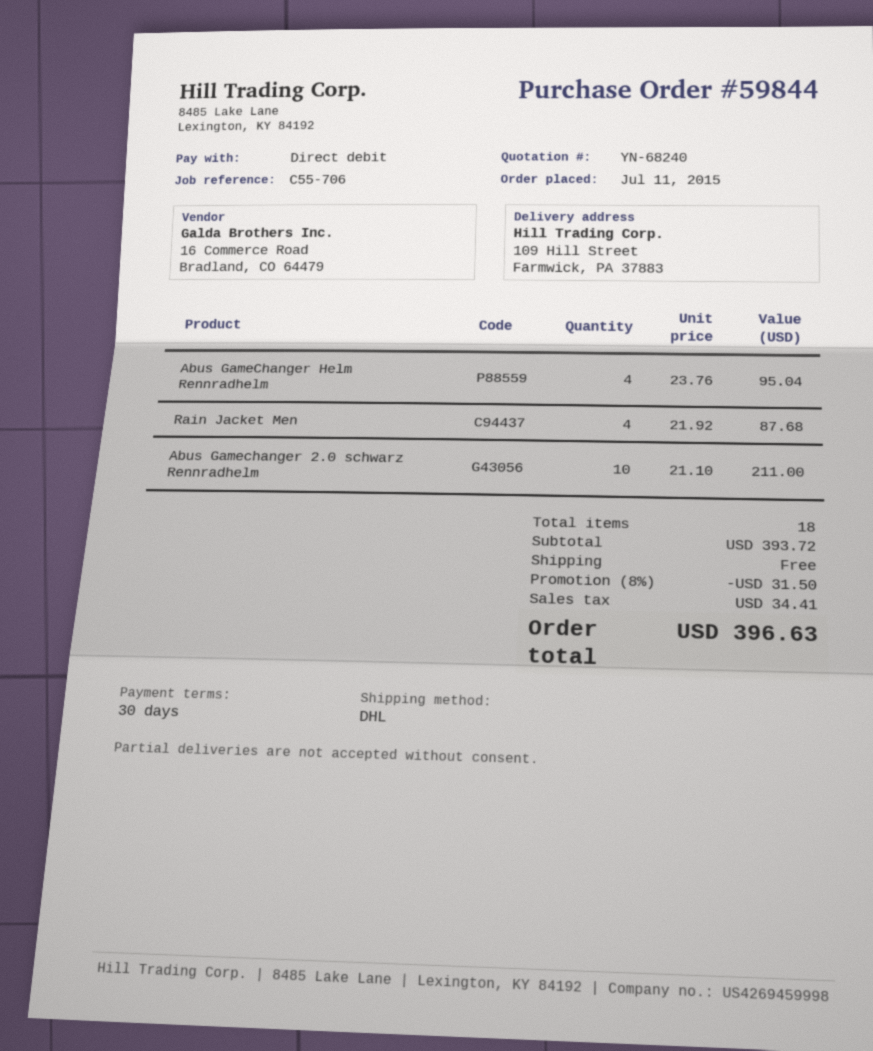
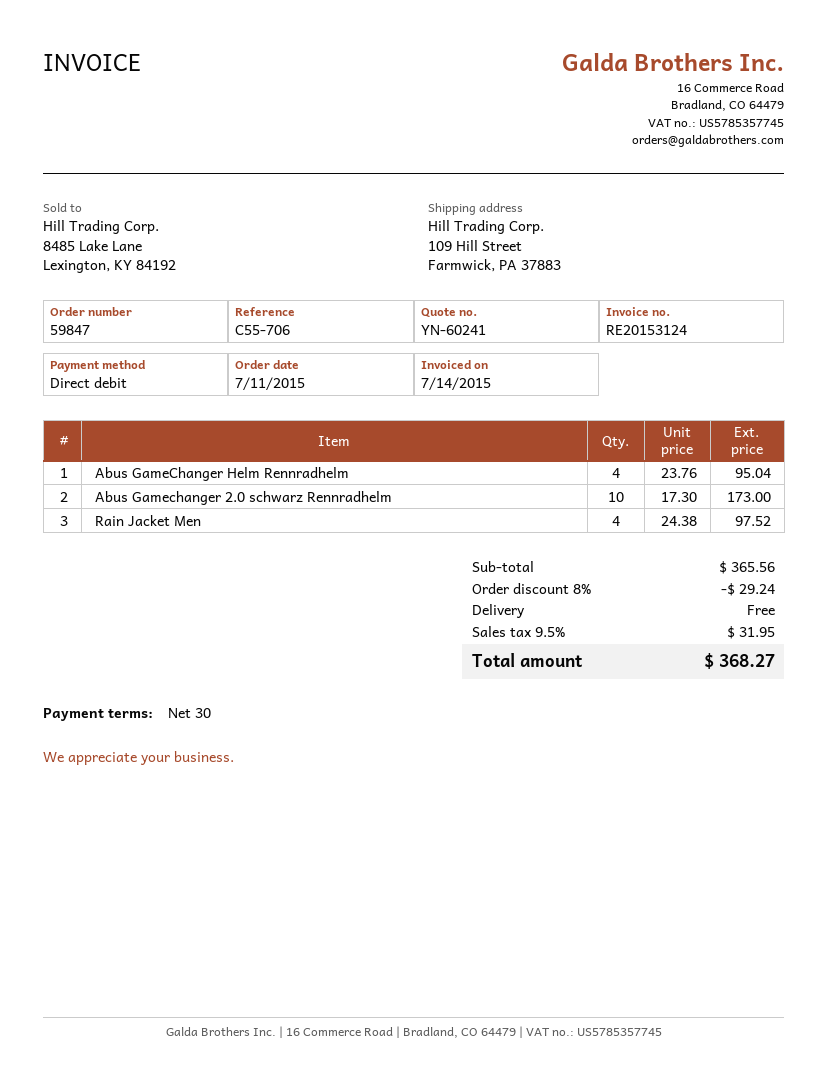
quote number: YN-68240 -> YN-60241
order number: 59844 -> 59847
Rain Jacket Men: 4 x 21.92 = 87.68 -> 4 x 24.38 = 97.52
Abus Gamechanger 2.0 schwarz Rennradhelm: 10 x 21.10 = 211.00 -> 10 x 17.30 = 173.00
subtotal: 393.72 -> 365.56
discount: 8% = 31.50 -> 8% = 29.24
tax: 34.41 -> 31.95
total: 396.63 -> 368.27

